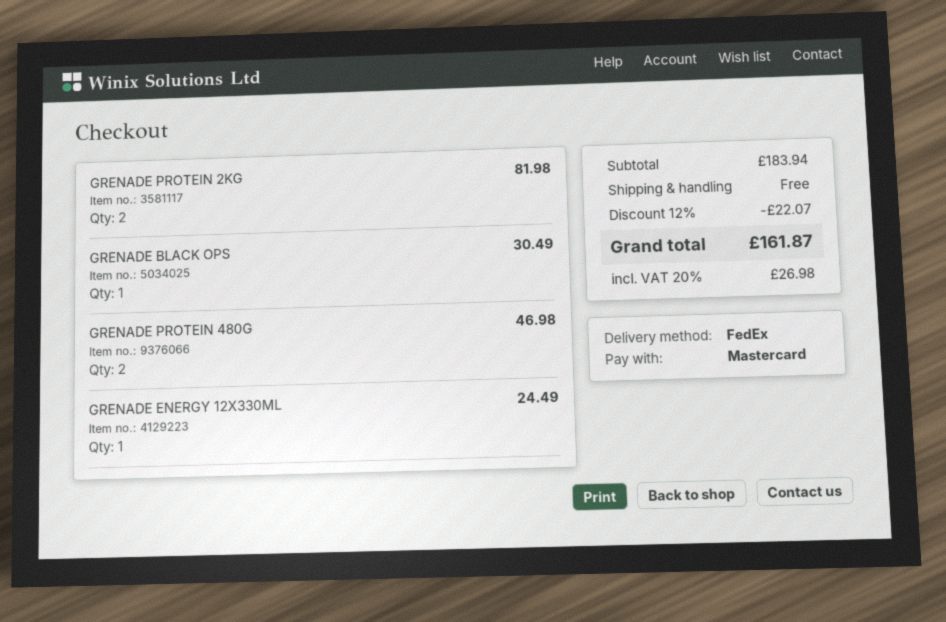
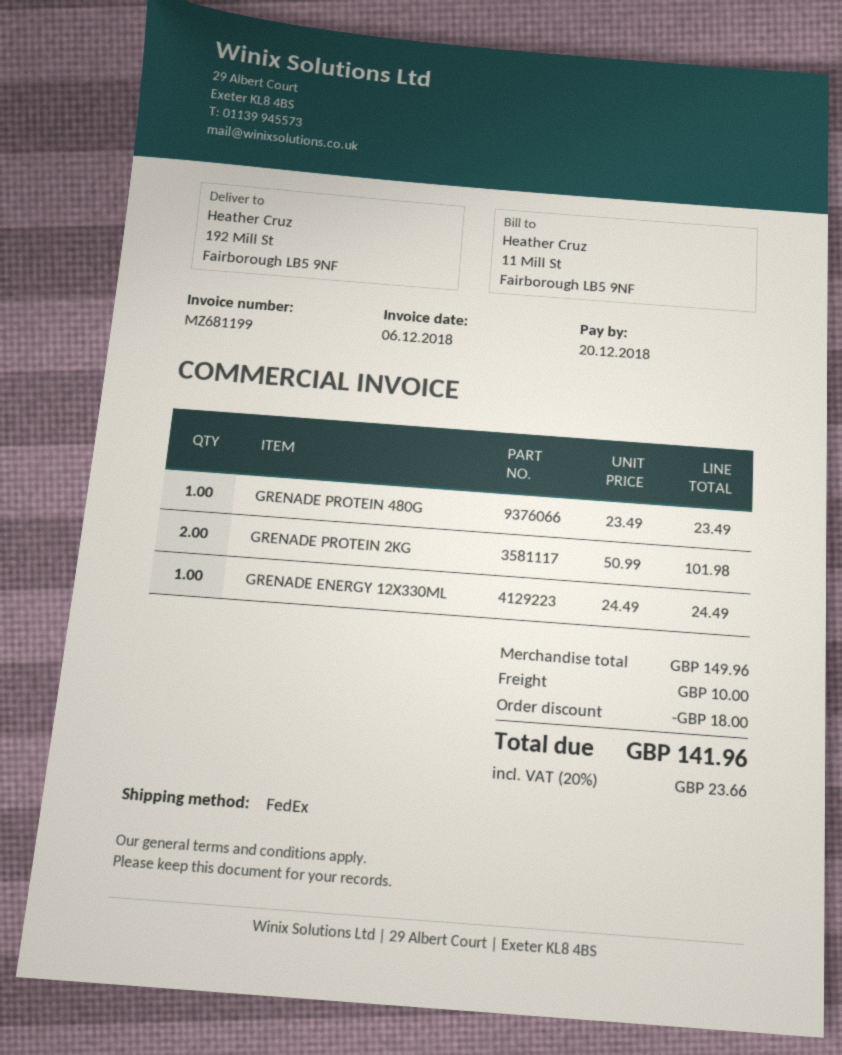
GRENADE PROTEIN 2KG: 2 for 81.98 -> 2 for 101.98
GRENADE BLACK OPS: 1 for 30.49 -> none
GRENADE PROTEIN 480G: 2 for 46.98 -> 1 for 23.49
subtotal: 183.94 -> 149.96
discount: 22.07 -> 18.00
shipping: 0.00 -> 10.00
tax: 20% = 26.98 -> 20% = 23.66
total: 161.87 -> 141.96

